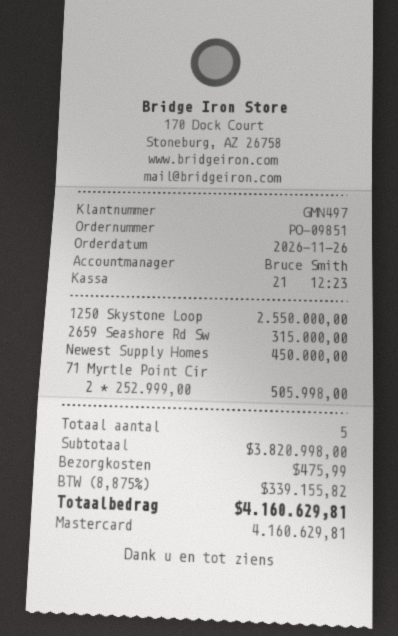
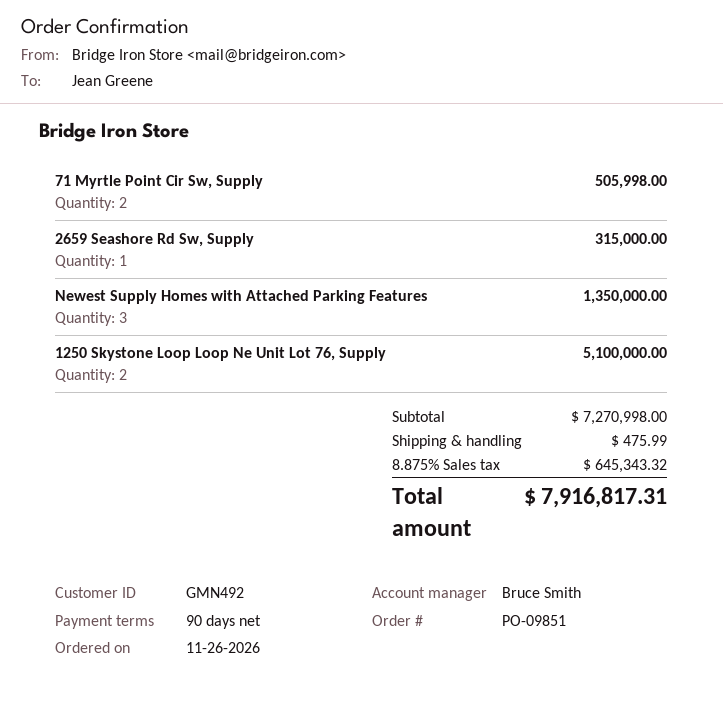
customer number: GMN497 -> GMN492
1250 Skystone Loop: 1 for 2550000.00 -> 2 for 5100000.00
Newest Supply Homes: 1 for 450000.00 -> 3 for 1350000.00
subtotal: 3820998.00 -> 7270998.00
tax: 8.875% = 339155.82 -> 8.875% = 645343.32
total: 4160629.81 -> 7916817.31

